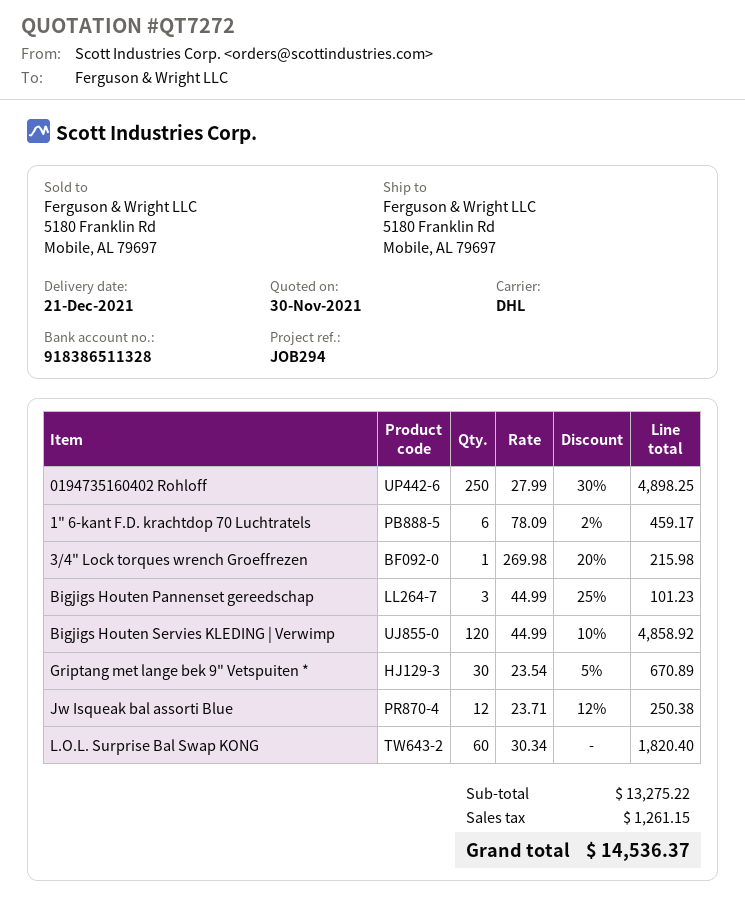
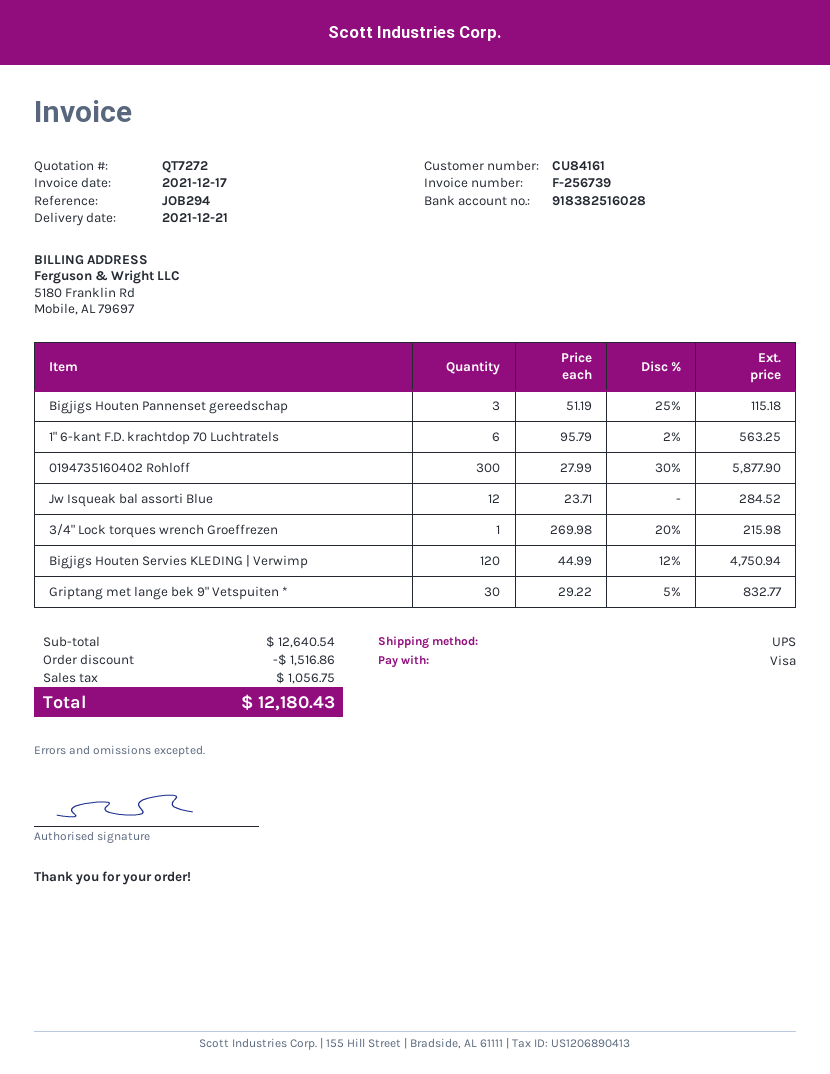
bank account: 918386511328 -> 918382516028
shipping method: DHL -> UPS
0194735160402 Rohloff: 250 x 27.99 - 30% = 4898.25 -> 300 x 27.99 - 30% = 5877.90
1" 6-kant F.D. krachtdop 70 Luchtratels: 6 x 78.09 - 2% = 459.17 -> 6 x 95.79 - 2% = 563.25
Bigjigs Houten Pannenset gereedschap: 3 x 44.99 - 25% = 101.23 -> 3 x 51.19 - 25% = 115.18
Bigjigs Houten Servies KLEDING | Verwimp: 120 x 44.99 - 10% = 4858.92 -> 120 x 44.99 - 12% = 4750.94
Griptang met lange bek 9" Vetspuiten *: 30 x 23.54 - 5% = 670.89 -> 30 x 29.22 - 5% = 832.77
Jw Isqueak bal assorti Blue: 12 x 23.71 - 12% = 250.38 -> 12 x 23.71 = 284.52
L.O.L. Surprise Bal Swap KONG: 60 x 30.34 = 1820.40 -> none
subtotal: 13275.22 -> 12640.54
discount: none -> 1516.86
tax: 1261.15 -> 1056.75
total: 14536.37 -> 12180.43

